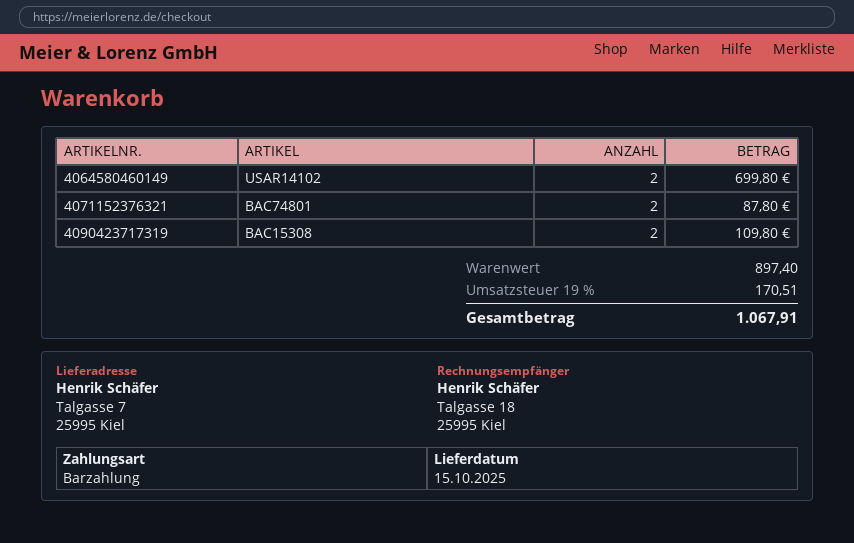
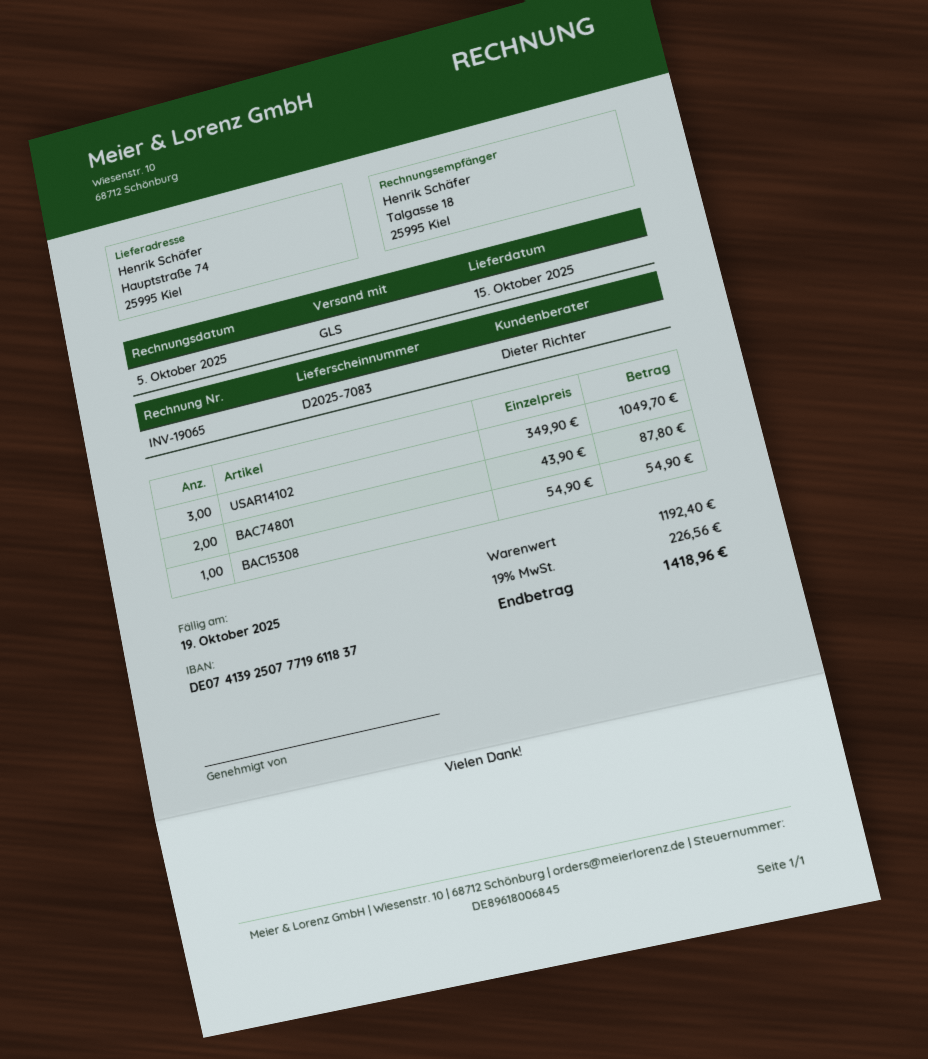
ship to: Talgasse 7, 25995 Kiel -> Hauptstraße 74, 25995 Kiel
USAR14102: 2 for 699.80 -> 3 for 1049.70
BAC15308: 2 for 109.80 -> 1 for 54.90
subtotal: 897.40 -> 1192.40
tax: 19% = 170.51 -> 19% = 226.56
total: 1067.91 -> 1418.96

